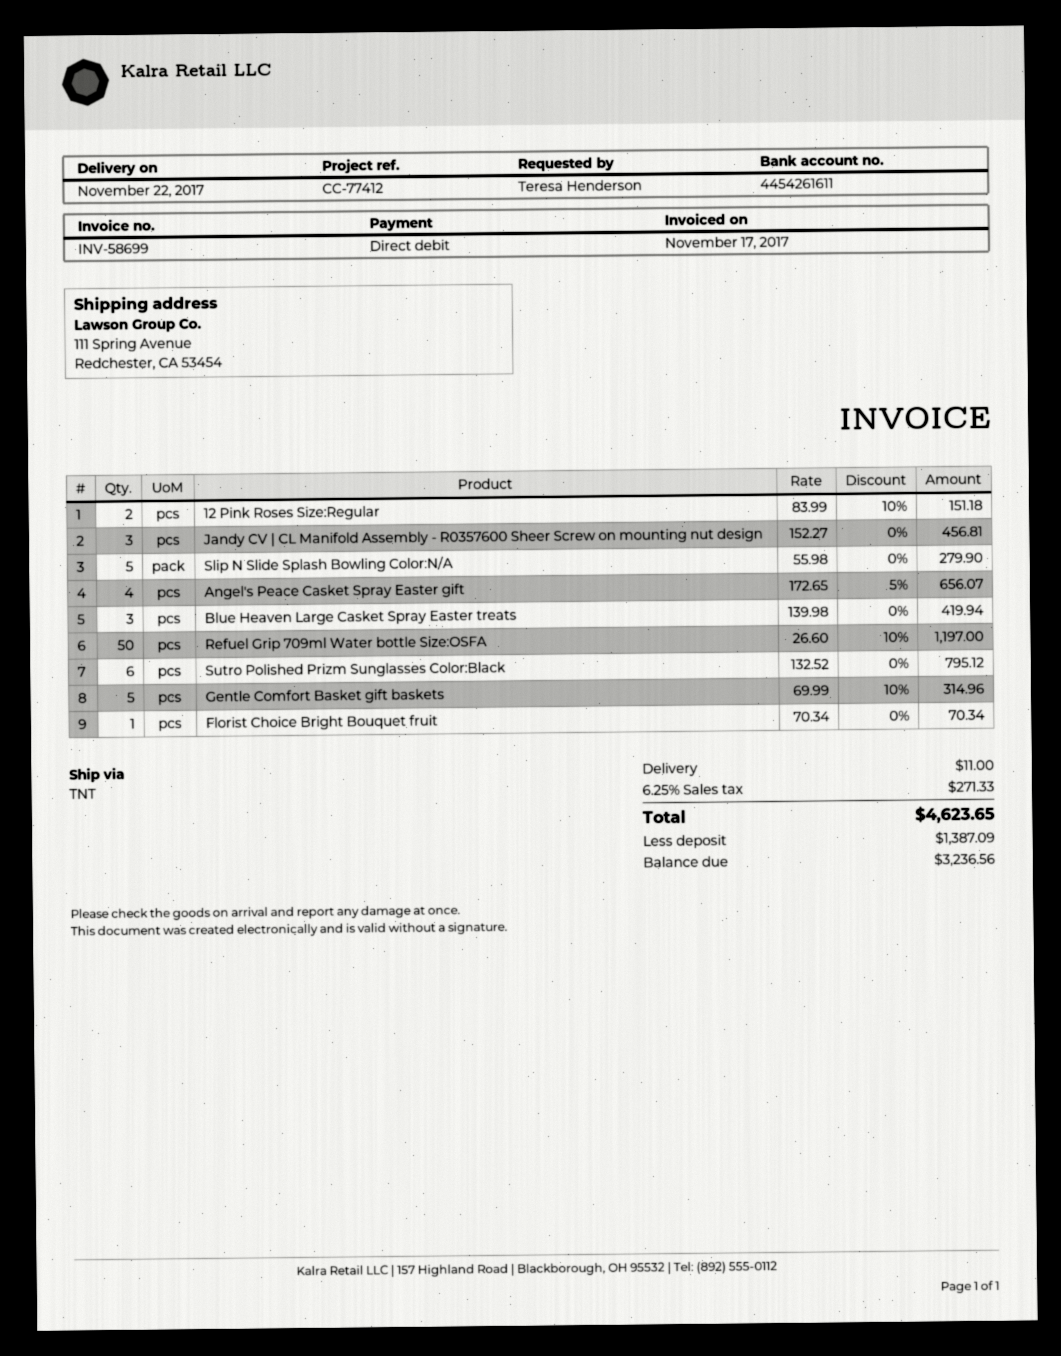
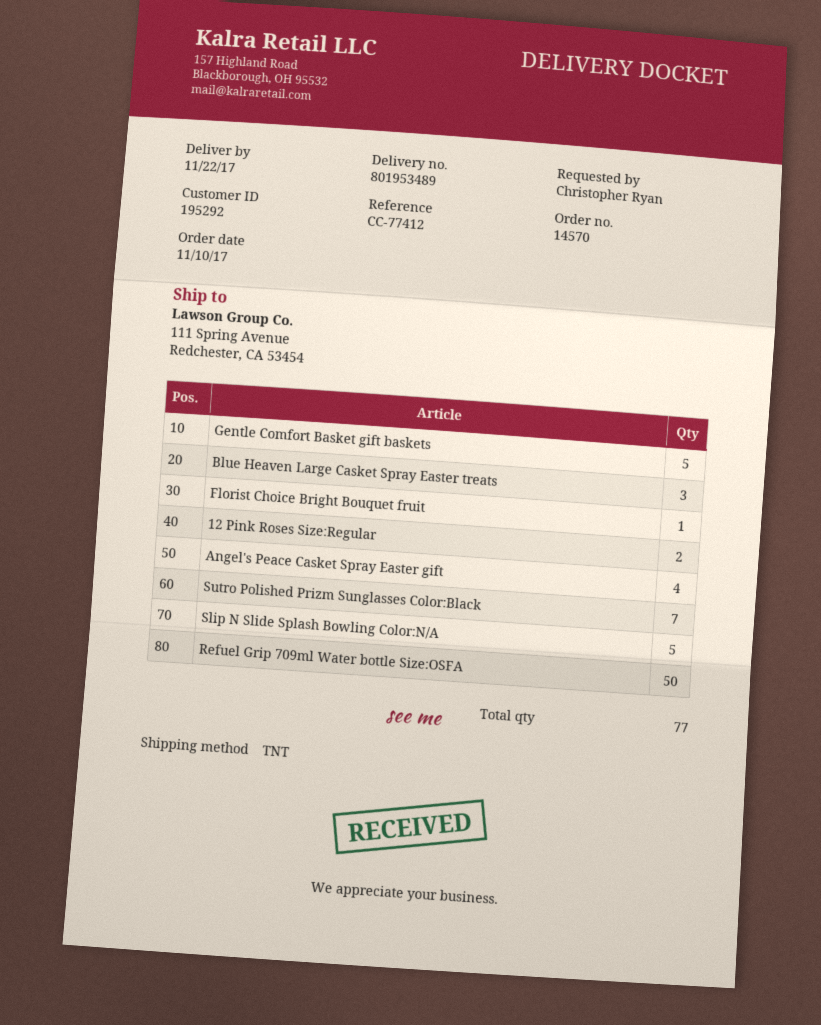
ordered by: Teresa Henderson -> Christopher Ryan
Jandy CV | CL Manifold Assembly - R0357600 Sheer Screw on mounting nut design: 3 -> none
Sutro Polished Prizm Sunglasses Color:Black: 6 -> 7

